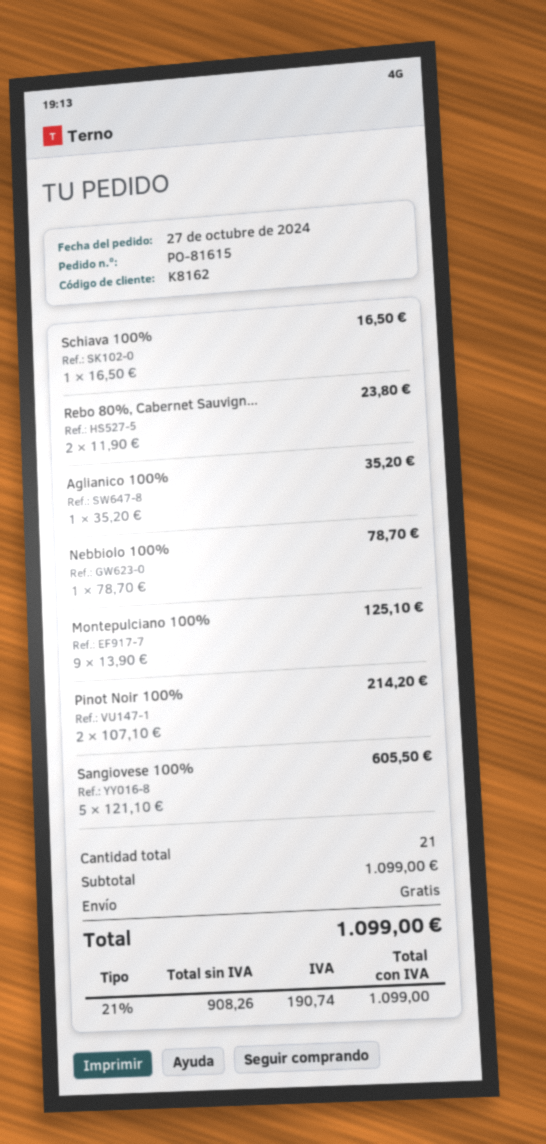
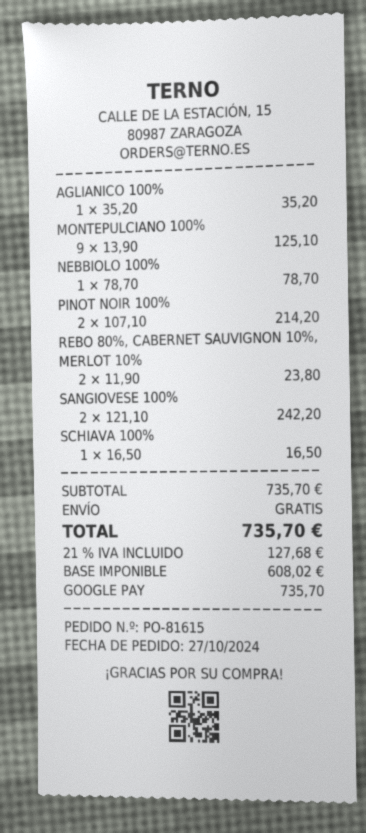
Sangiovese 100%: 5 x 121.10 = 605.50 -> 2 x 121.10 = 242.20
subtotal: 1099.00 -> 735.70
net: 908.26 -> 608.02
tax: 21% = 190.74 -> 21% = 127.68
total: 1099.00 -> 735.70

